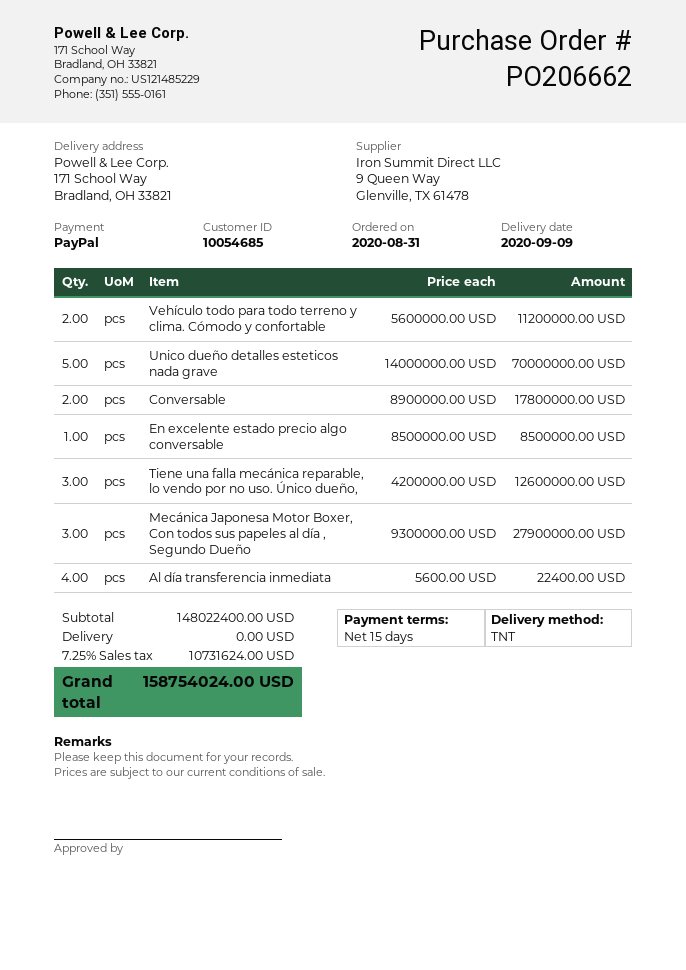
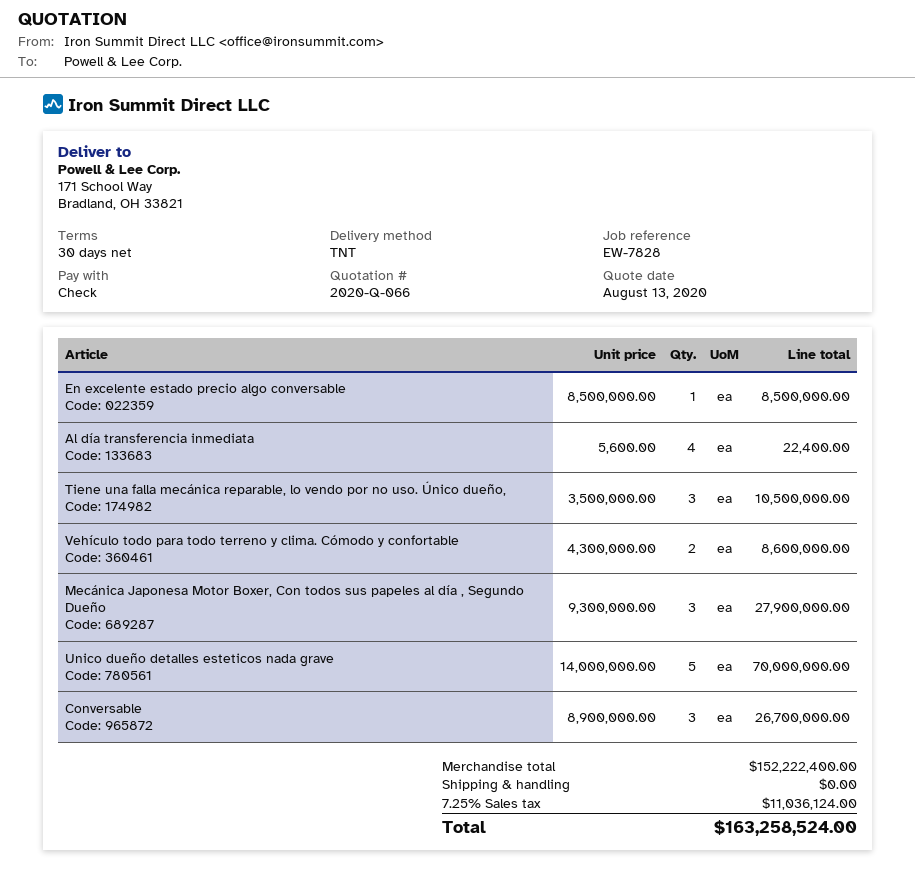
payment terms: 15 days -> 30 days
payment method: PayPal -> cheque
Vehículo todo para todo terreno y clima. Cómodo y confortable: 2 x 5600000.00 = 11200000.00 -> 2 x 4300000.00 = 8600000.00
Conversable: 2 x 8900000.00 = 17800000.00 -> 3 x 8900000.00 = 26700000.00
Tiene una falla mecánica reparable, lo vendo por no uso. Único dueño,: 3 x 4200000.00 = 12600000.00 -> 3 x 3500000.00 = 10500000.00
subtotal: 148022400.00 -> 152222400.00
tax: 7.25% = 10731624.00 -> 7.25% = 11036124.00
total: 158754024.00 -> 163258524.00

